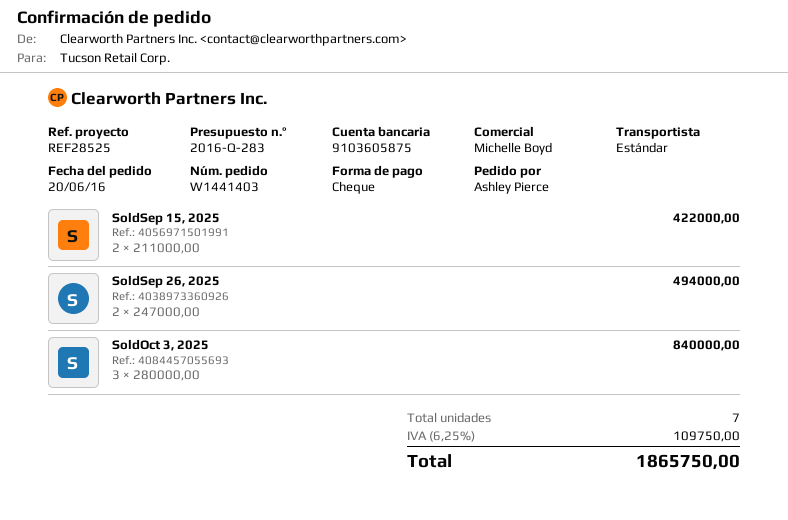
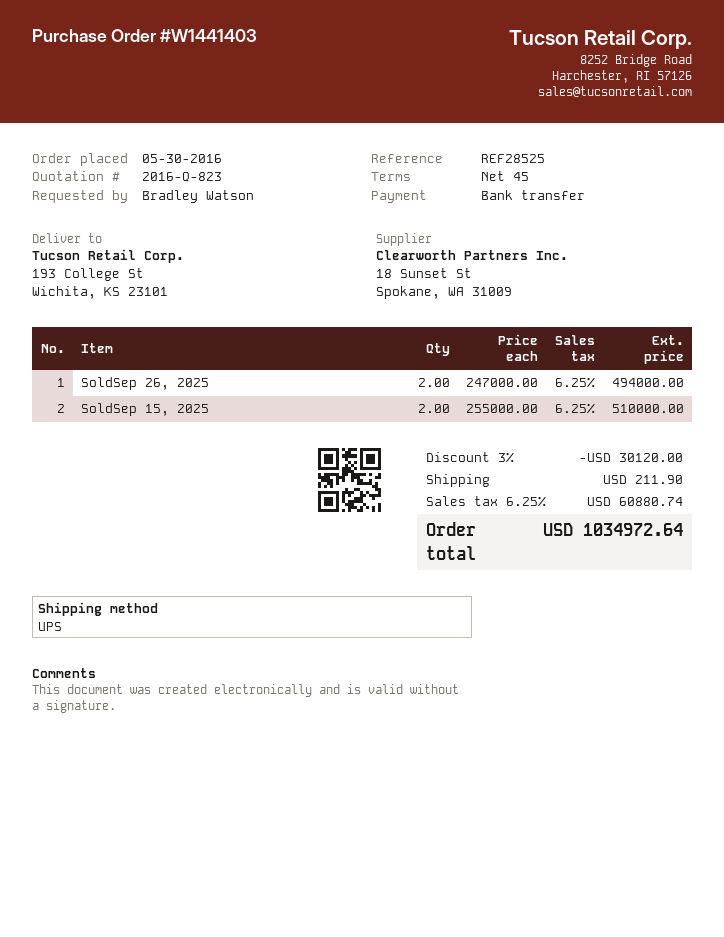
quote number: 2016-Q-283 -> 2016-Q-823
order date: 2016-06-20 -> 2016-05-30
ordered by: Ashley Pierce -> Bradley Watson
payment method: cheque -> bank transfer
shipping method: standard -> UPS
SoldSep 15, 2025: 2 x 211000.00 = 422000.00 -> 2 x 255000.00 = 510000.00
SoldOct 3, 2025: 3 x 280000.00 = 840000.00 -> none
discount: none -> 3% = 30120.00
shipping: none -> 211.90
tax: 6.25% = 109750.00 -> 6.25% = 60880.74
total: 1865750.00 -> 1034972.64

